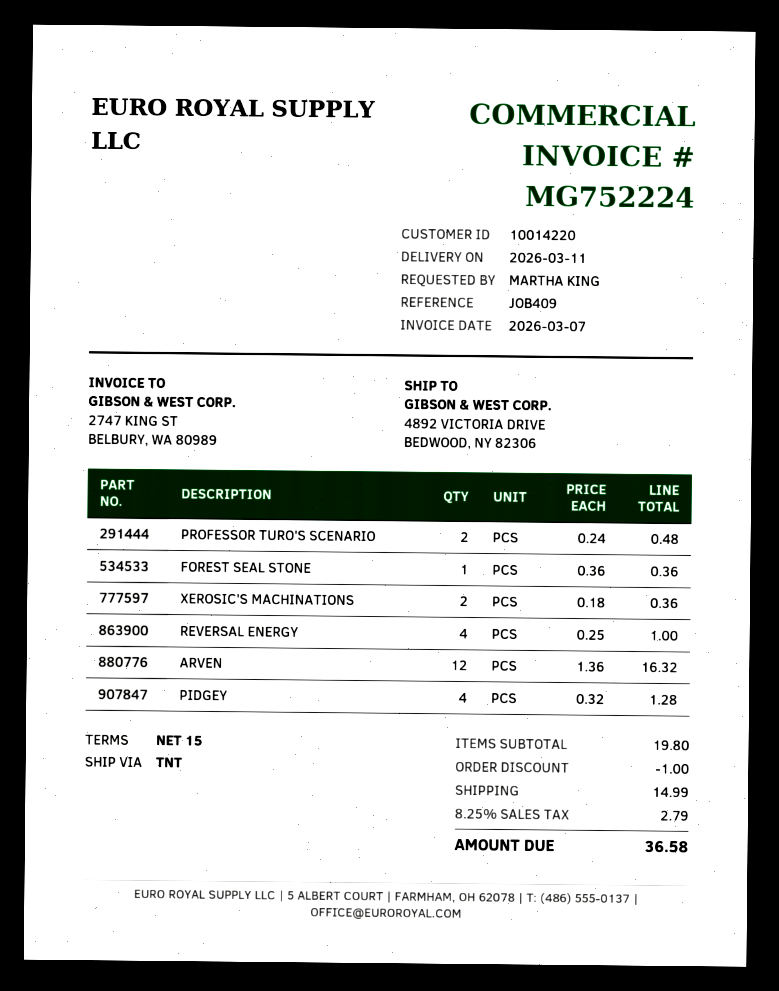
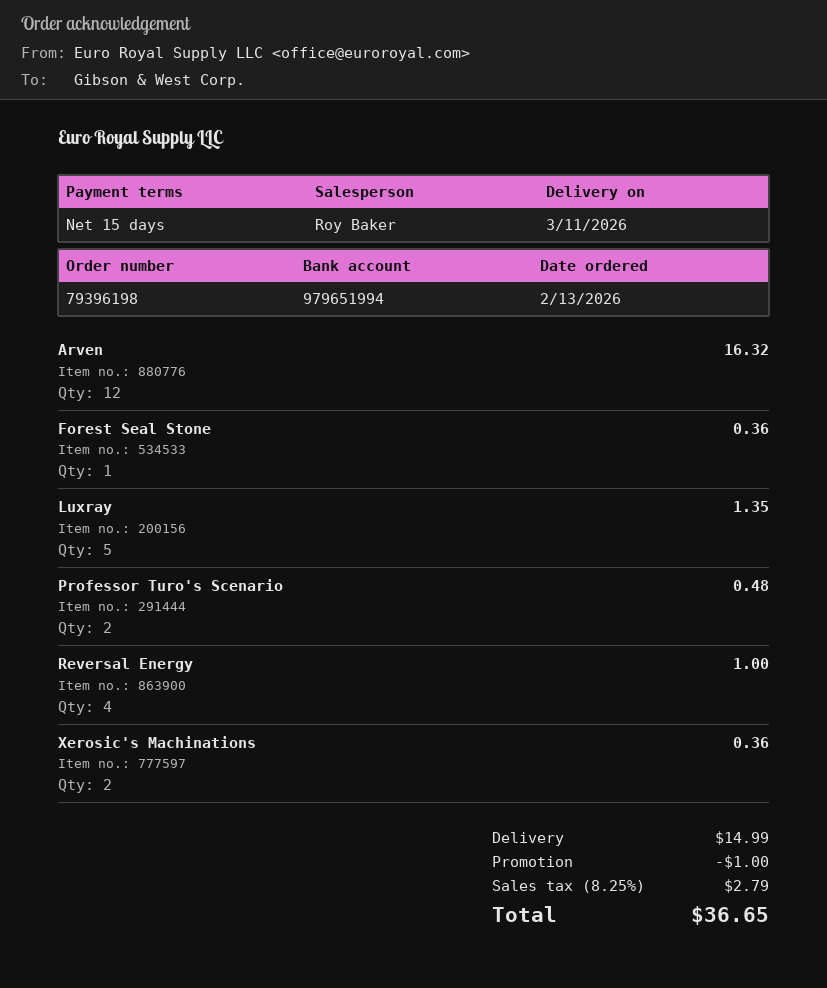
PIDGEY: 4 for 1.28 -> none
Luxray: none -> 5 for 1.35
total: 36.58 -> 36.65

